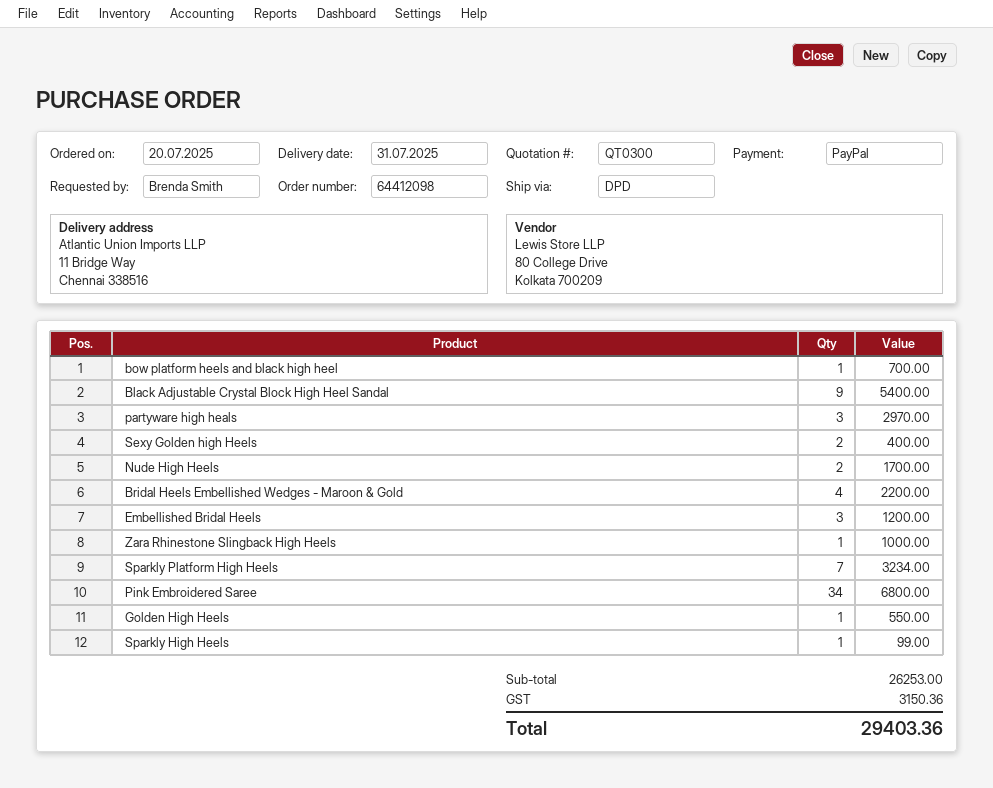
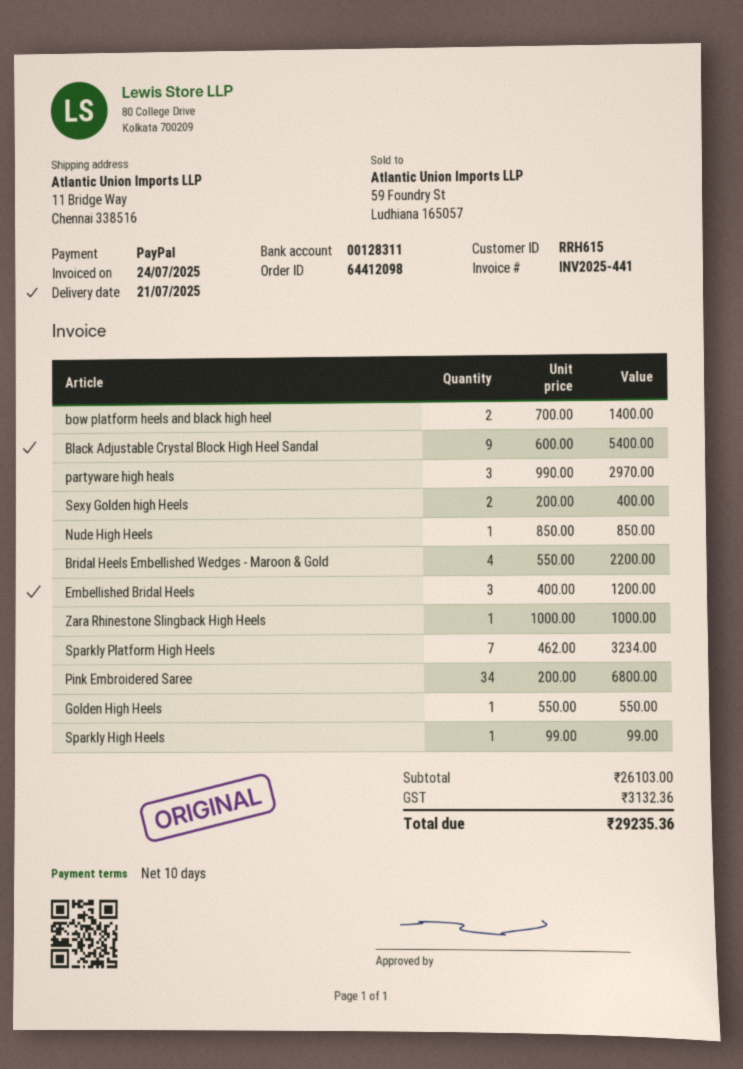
delivery date: 2025-07-31 -> 2025-07-21
bow platform heels and black high heel: 1 for 700.00 -> 2 for 1400.00
Nude High Heels: 2 for 1700.00 -> 1 for 850.00
subtotal: 26253.00 -> 26103.00
tax: 3150.36 -> 3132.36
total: 29403.36 -> 29235.36

